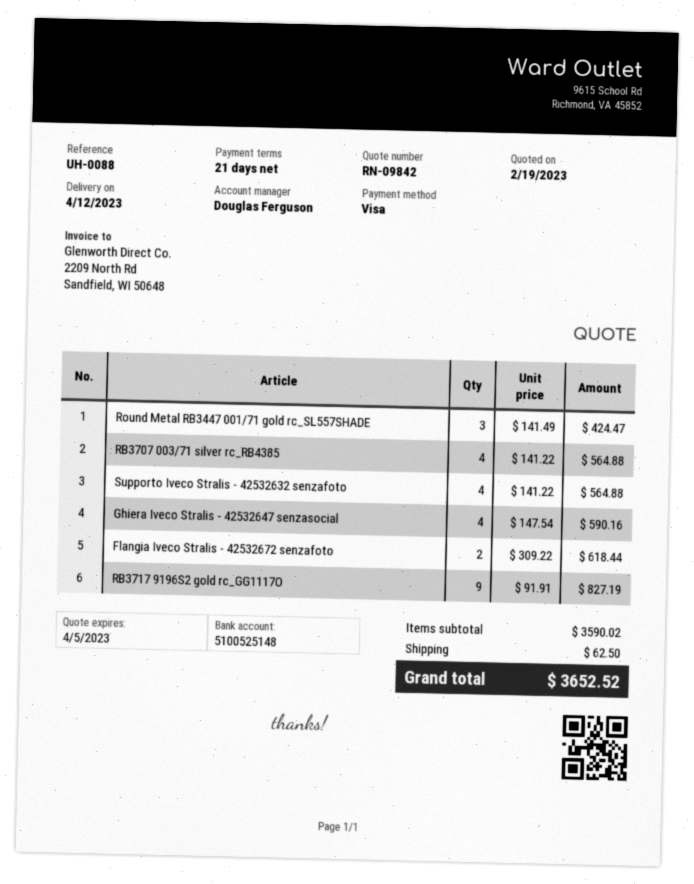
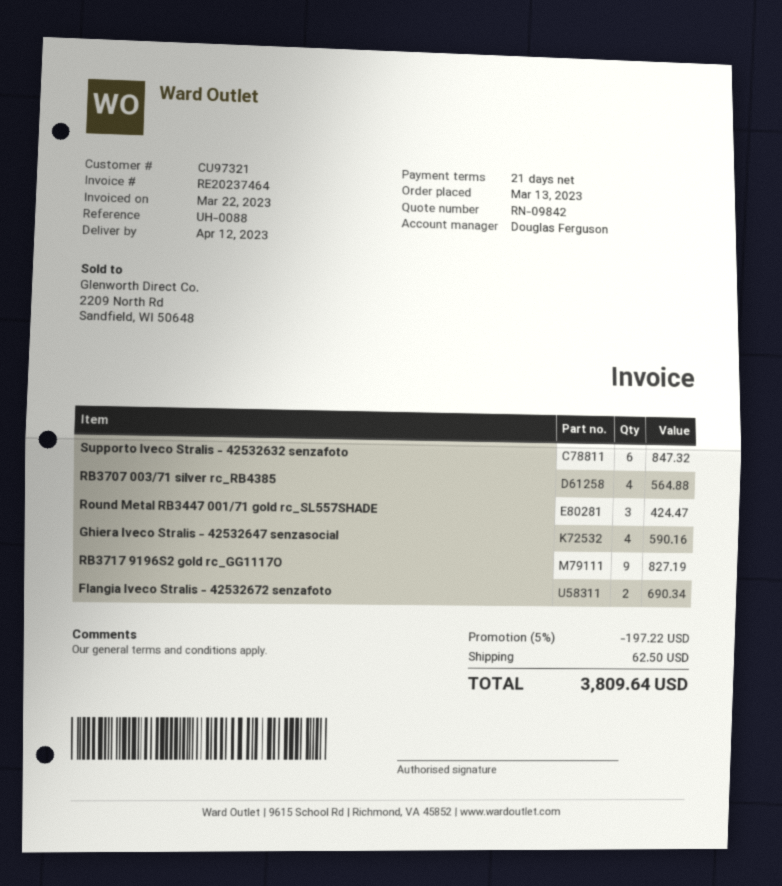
Supporto Iveco Stralis - 42532632 senzafoto: 4 for 564.88 -> 6 for 847.32
Flangia Iveco Stralis - 42532672 senzafoto: 2 for 618.44 -> 2 for 690.34
discount: none -> 5% = 197.22
total: 3652.52 -> 3809.64

